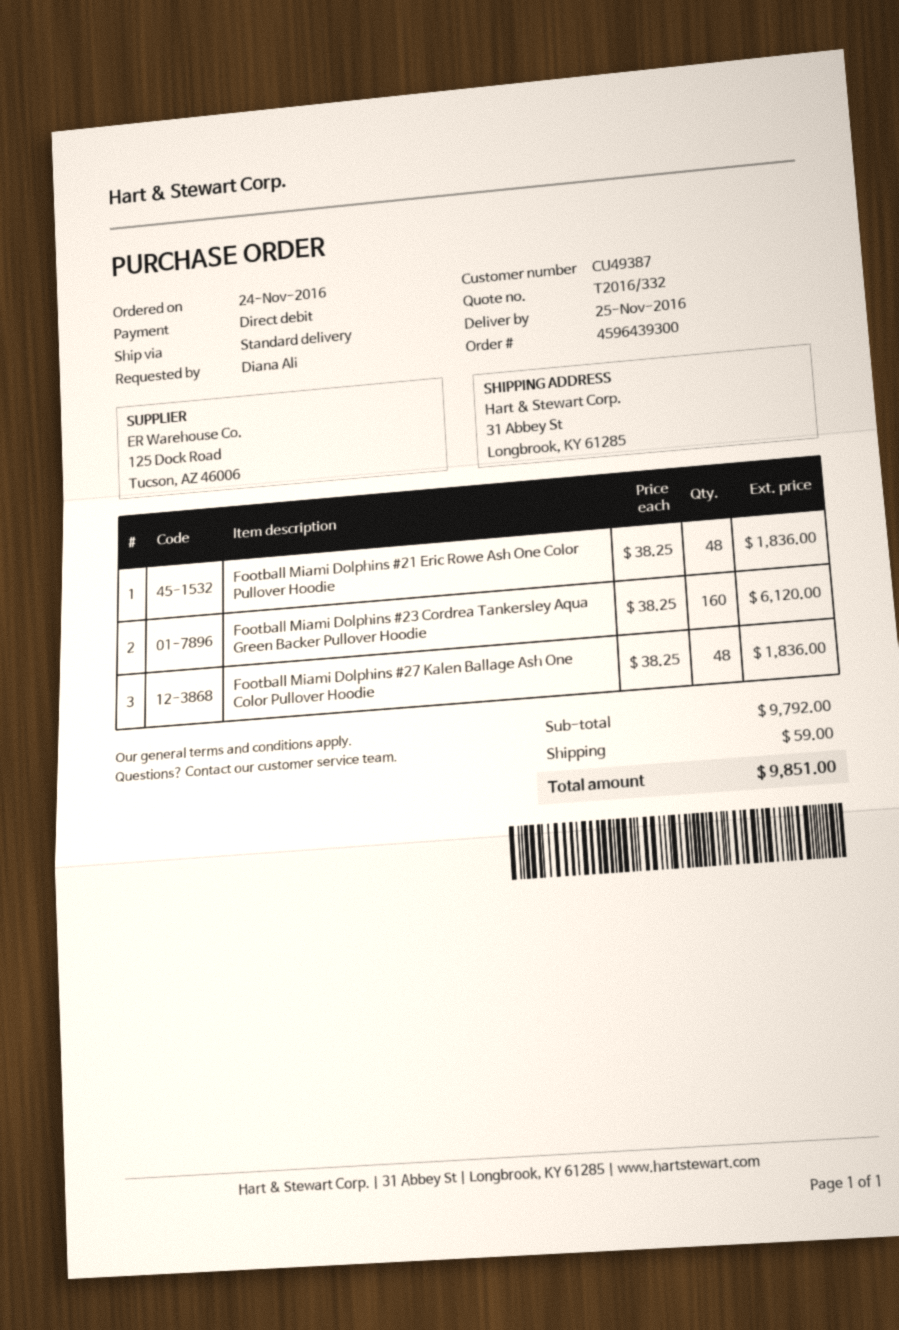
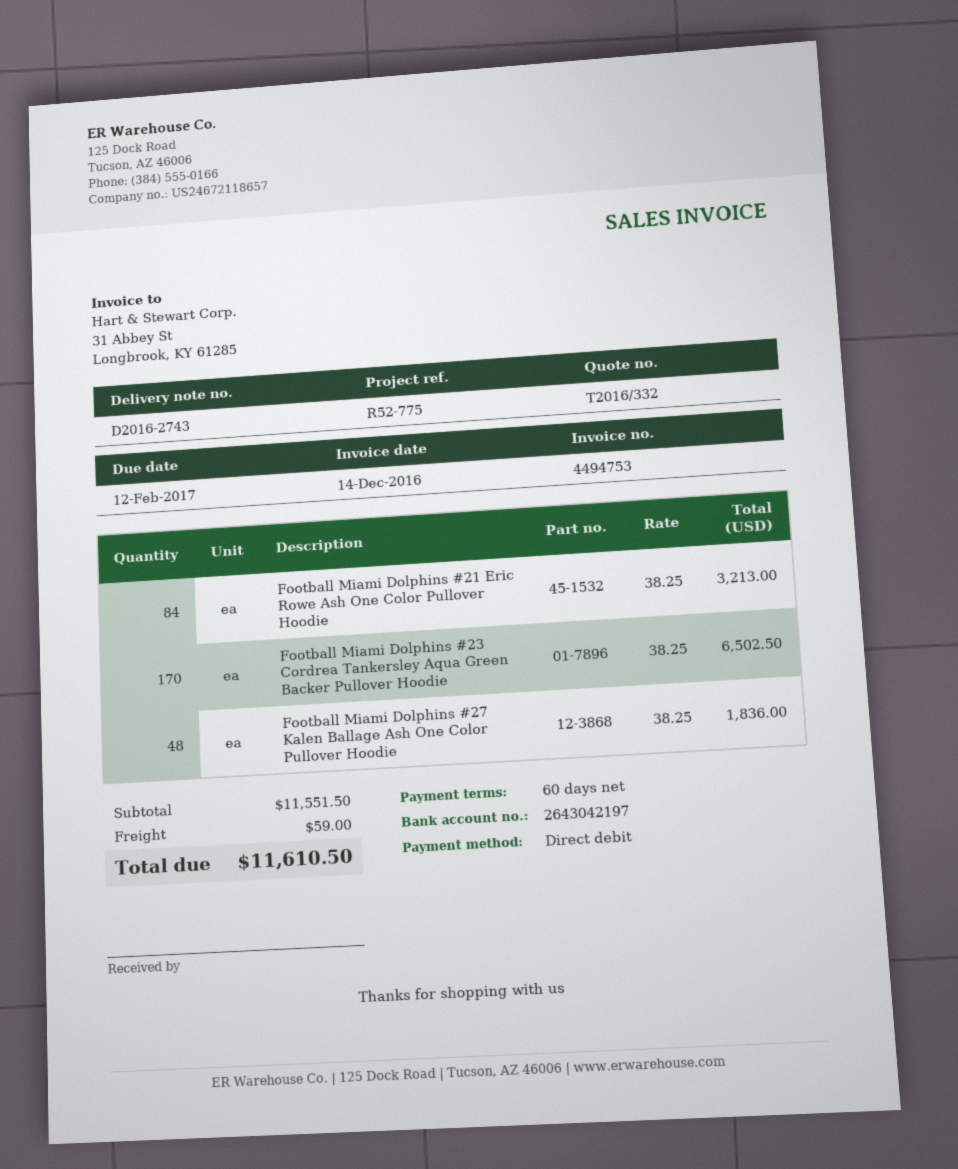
Football Miami Dolphins #21 Eric Rowe Ash One Color Pullover Hoodie: 48 x 38.25 = 1836.00 -> 84 x 38.25 = 3213.00
Football Miami Dolphins #23 Cordrea Tankersley Aqua Green Backer Pullover Hoodie: 160 x 38.25 = 6120.00 -> 170 x 38.25 = 6502.50
subtotal: 9792.00 -> 11551.50
total: 9851.00 -> 11610.50

